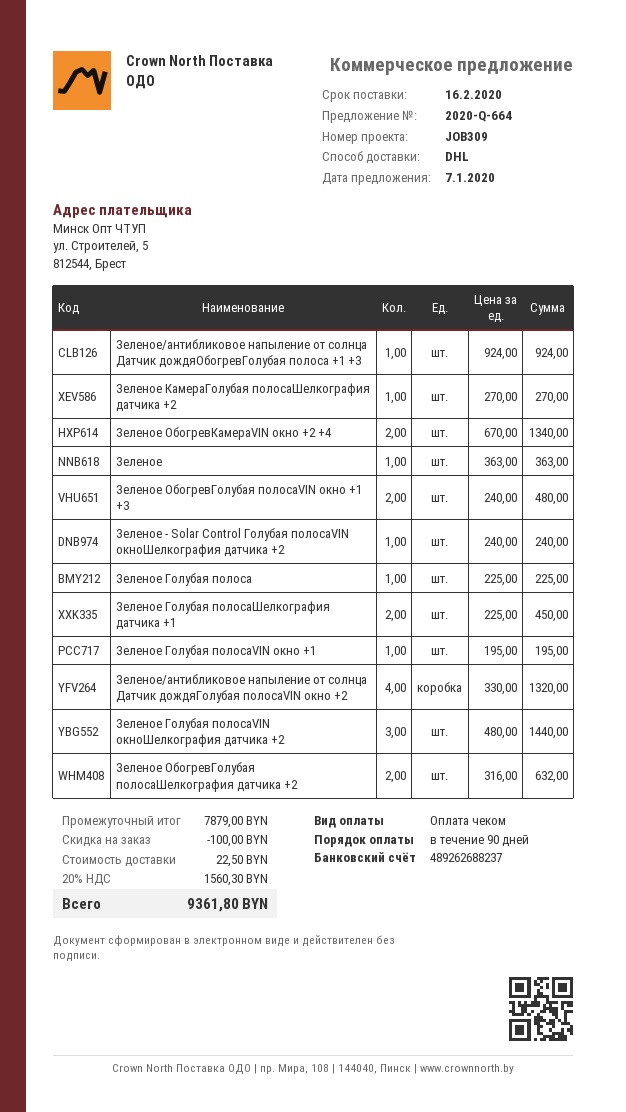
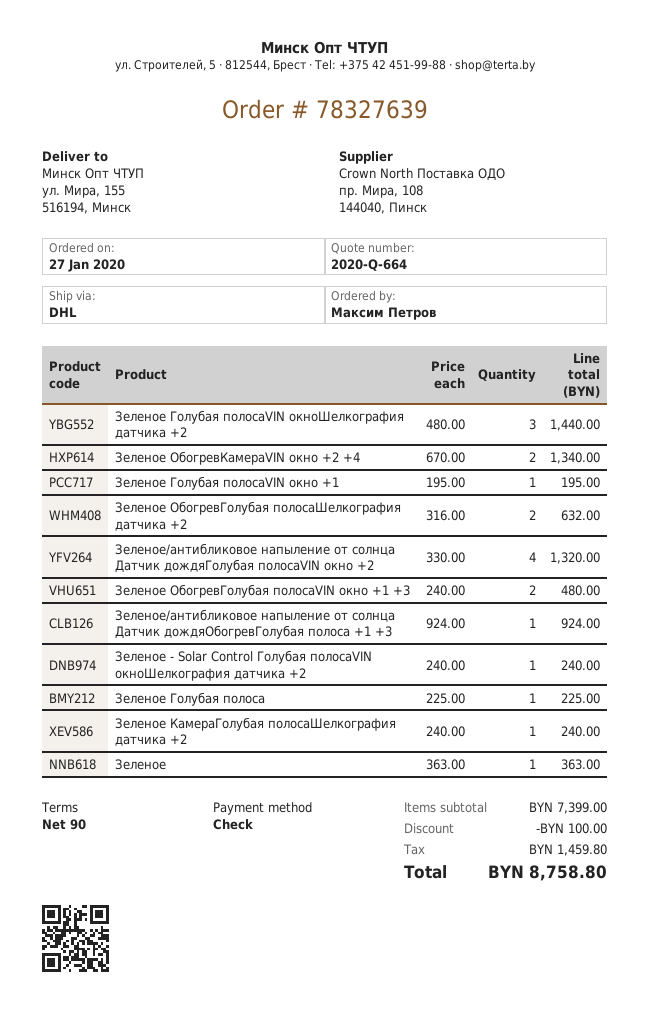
Зеленое КамераГолубая полосаШелкография датчика +2: 1 x 270.00 = 270.00 -> 1 x 240.00 = 240.00
Зеленое Голубая полосаШелкография датчика +1: 2 x 225.00 = 450.00 -> none
subtotal: 7879.00 -> 7399.00
shipping: 22.50 -> none
tax: 1560.30 -> 1459.80
total: 9361.80 -> 8758.80

